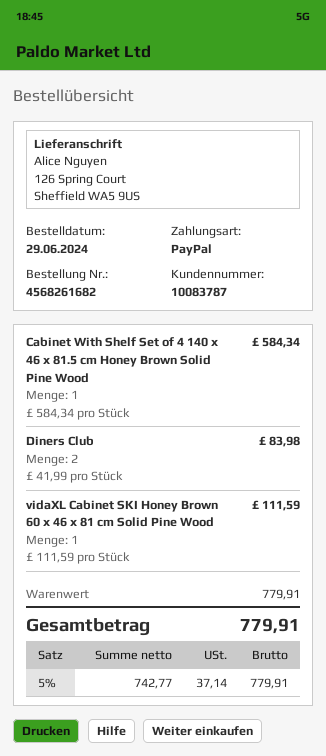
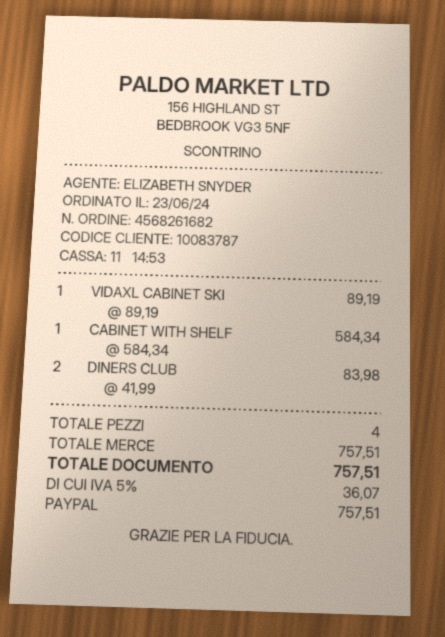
order date: 2024-06-29 -> 2024-06-23
vidaXL Cabinet SKI Honey Brown 60 x 46 x 81 cm Solid Pine Wood: 1 x 111.59 = 111.59 -> 1 x 89.19 = 89.19
subtotal: 779.91 -> 757.51
tax: 5% = 37.14 -> 5% = 36.07
total: 779.91 -> 757.51

